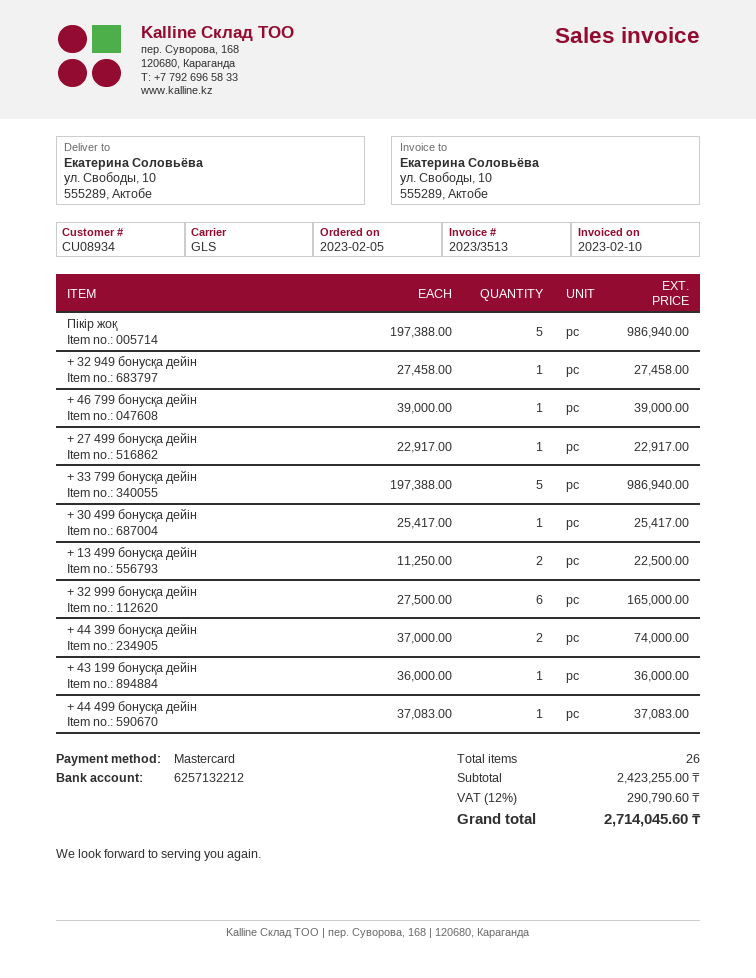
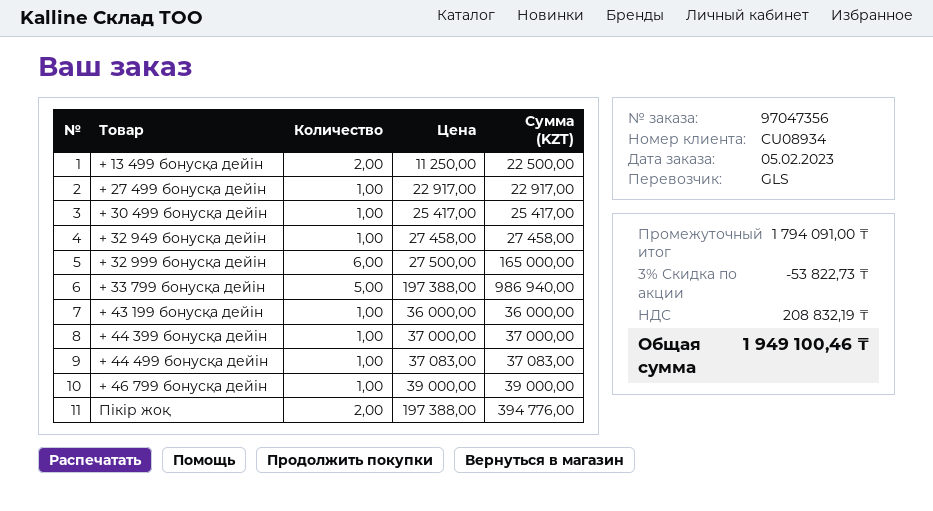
Пікір жоқ: 5 x 197388.00 = 986940.00 -> 2 x 197388.00 = 394776.00
+ 44 399 бонусқа дейін: 2 x 37000.00 = 74000.00 -> 1 x 37000.00 = 37000.00
subtotal: 2423255.00 -> 1794091.00
discount: none -> 3% = 53822.73
tax: 290790.60 -> 208832.19
total: 2714045.60 -> 1949100.46

